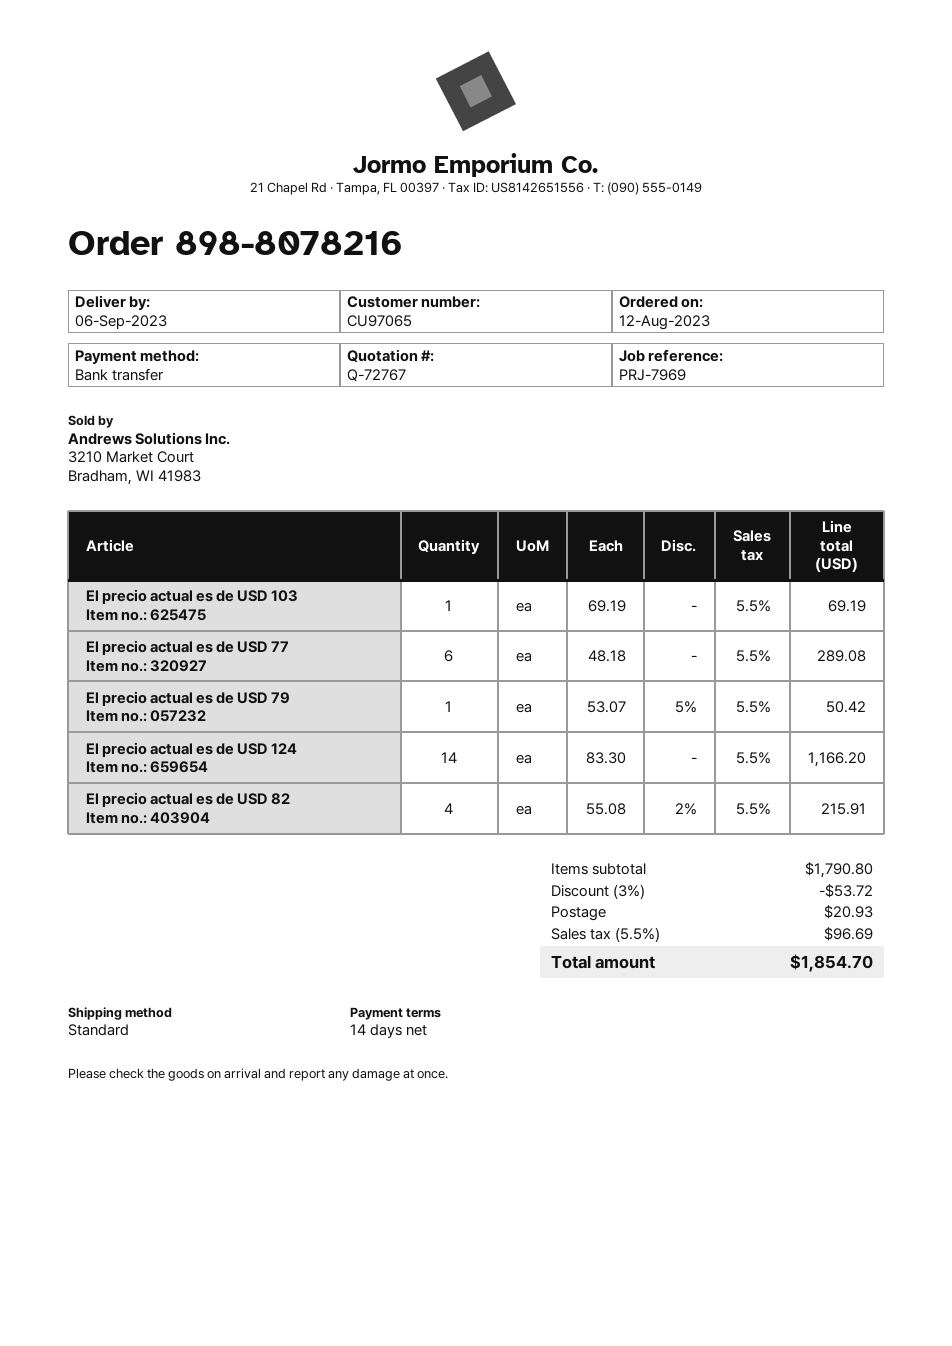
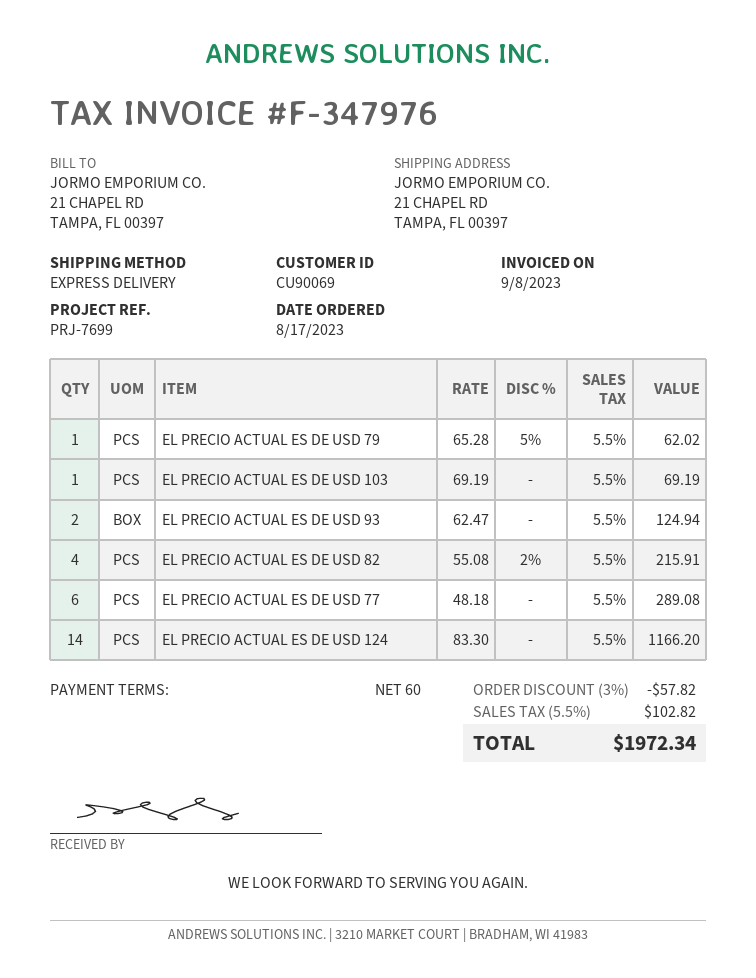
order date: 2023-08-12 -> 2023-08-17
payment terms: 14 days -> 60 days
customer number: CU97065 -> CU90069
reference: PRJ-7969 -> PRJ-7699
shipping method: standard -> express
El precio actual es de USD 79: 1 x 53.07 - 5% = 50.42 -> 1 x 65.28 - 5% = 62.02
EL PRECIO ACTUAL ES DE USD 93: none -> 2 x 62.47 = 124.94
discount: 3% = 53.72 -> 3% = 57.82
shipping: 20.93 -> none
tax: 5.5% = 96.69 -> 5.5% = 102.82
total: 1854.70 -> 1972.34

